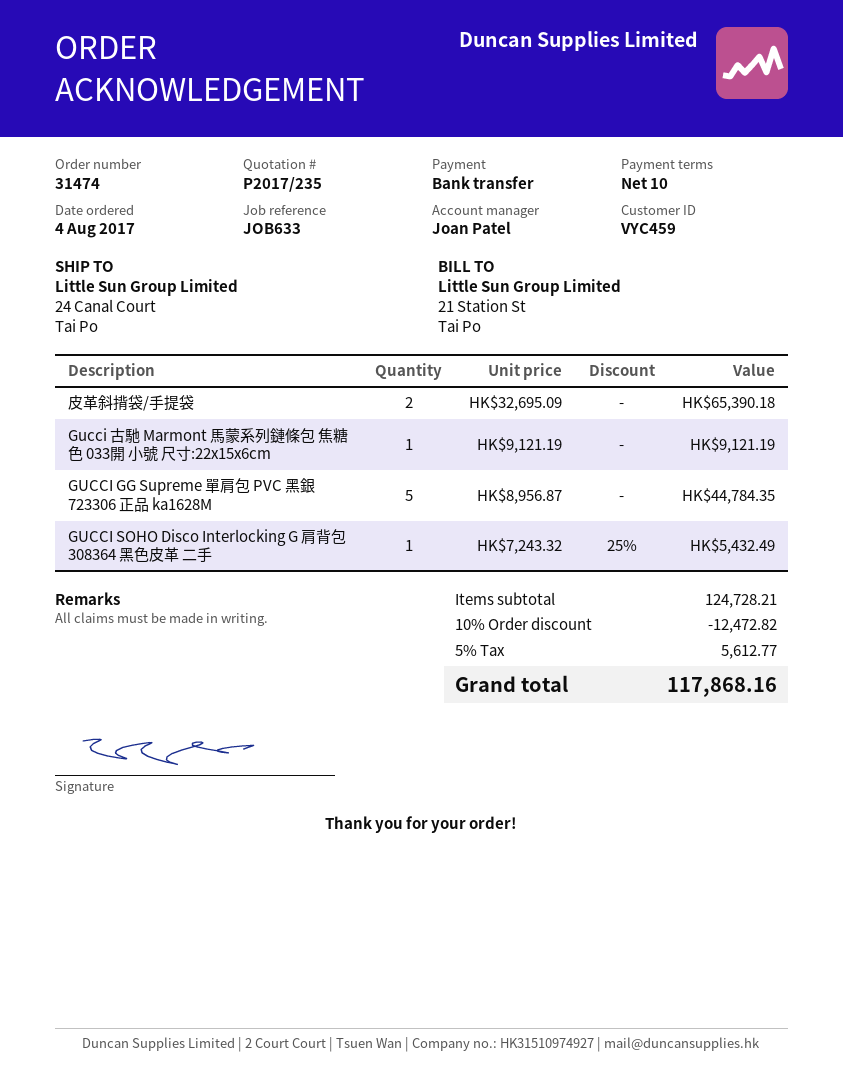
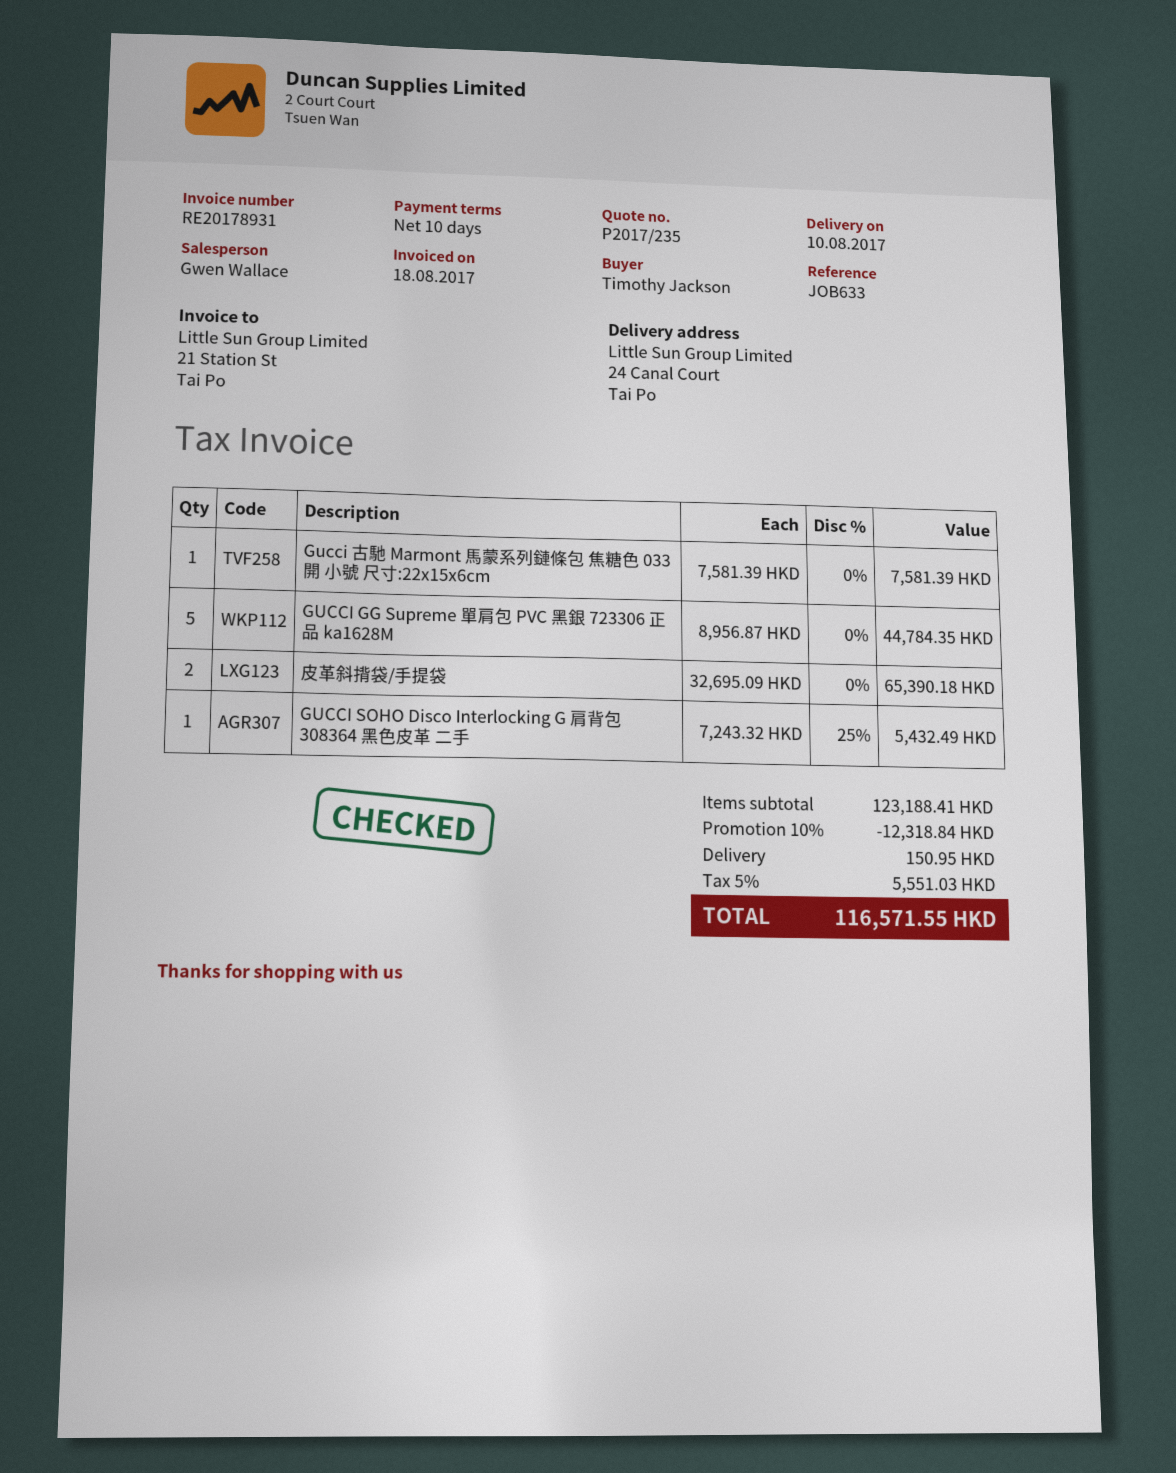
sales rep: Joan Patel -> Gwen Wallace
Gucci 古馳 Marmont 馬蒙系列鏈條包 焦糖色 033開 小號 尺寸:22x15x6cm: 1 x 9121.19 = 9121.19 -> 1 x 7581.39 = 7581.39
subtotal: 124728.21 -> 123188.41
discount: 10% = 12472.82 -> 10% = 12318.84
shipping: none -> 150.95
tax: 5% = 5612.77 -> 5% = 5551.03
total: 117868.16 -> 116571.55

